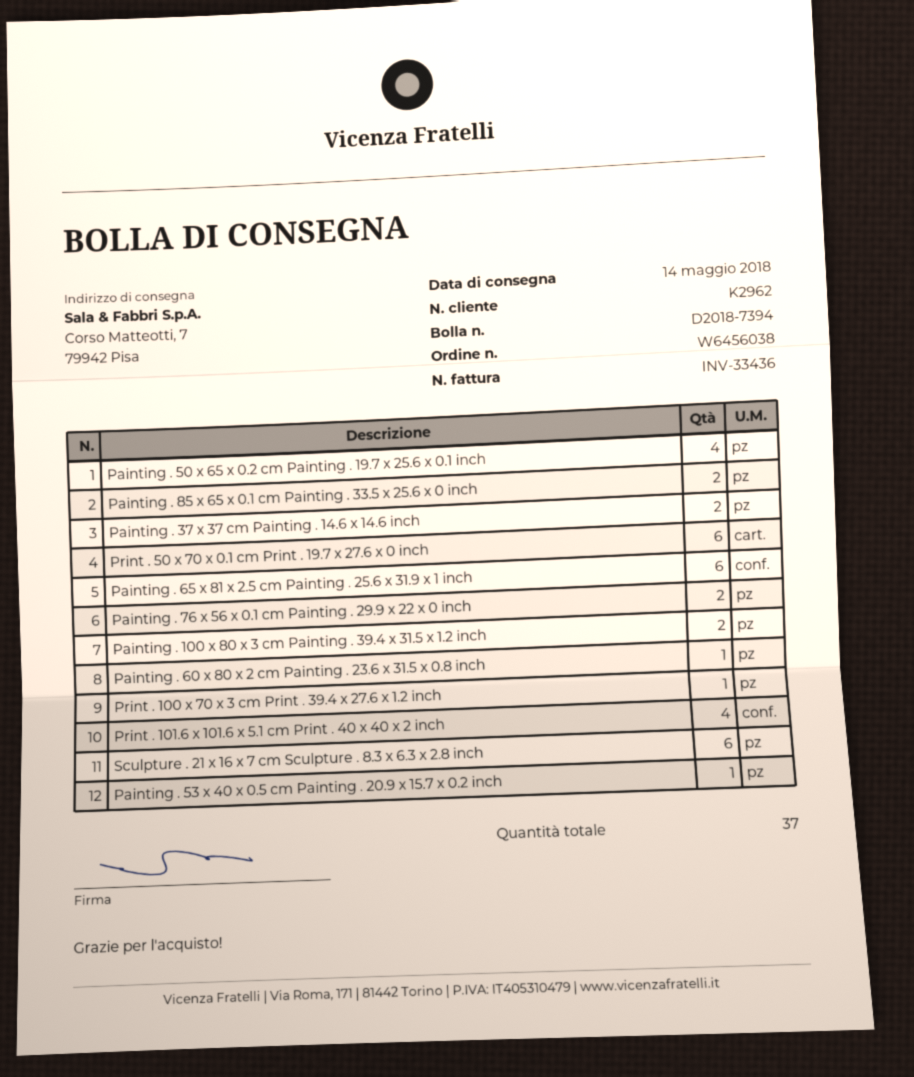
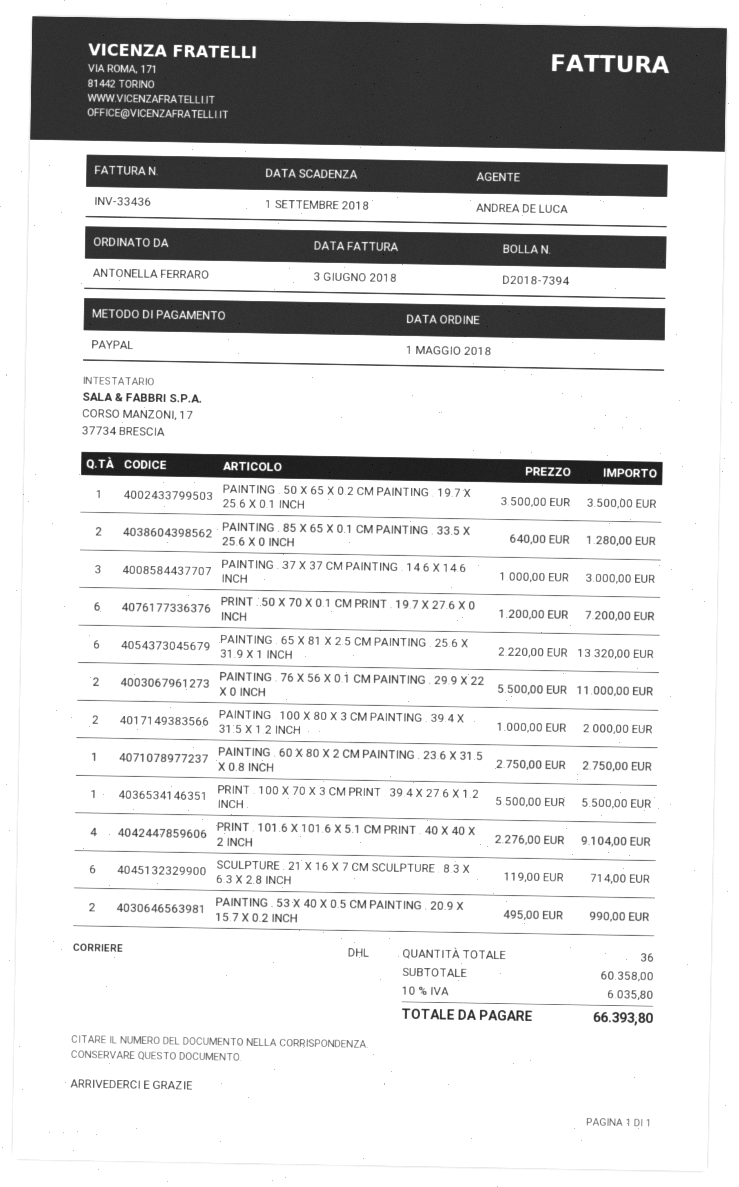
Painting . 50 x 65 x 0.2 cm Painting . 19.7 x 25.6 x 0.1 inch: 4 -> 1
Painting . 37 x 37 cm Painting . 14.6 x 14.6 inch: 2 -> 3
Painting . 53 x 40 x 0.5 cm Painting . 20.9 x 15.7 x 0.2 inch: 1 -> 2
total quantity: 37 -> 36

